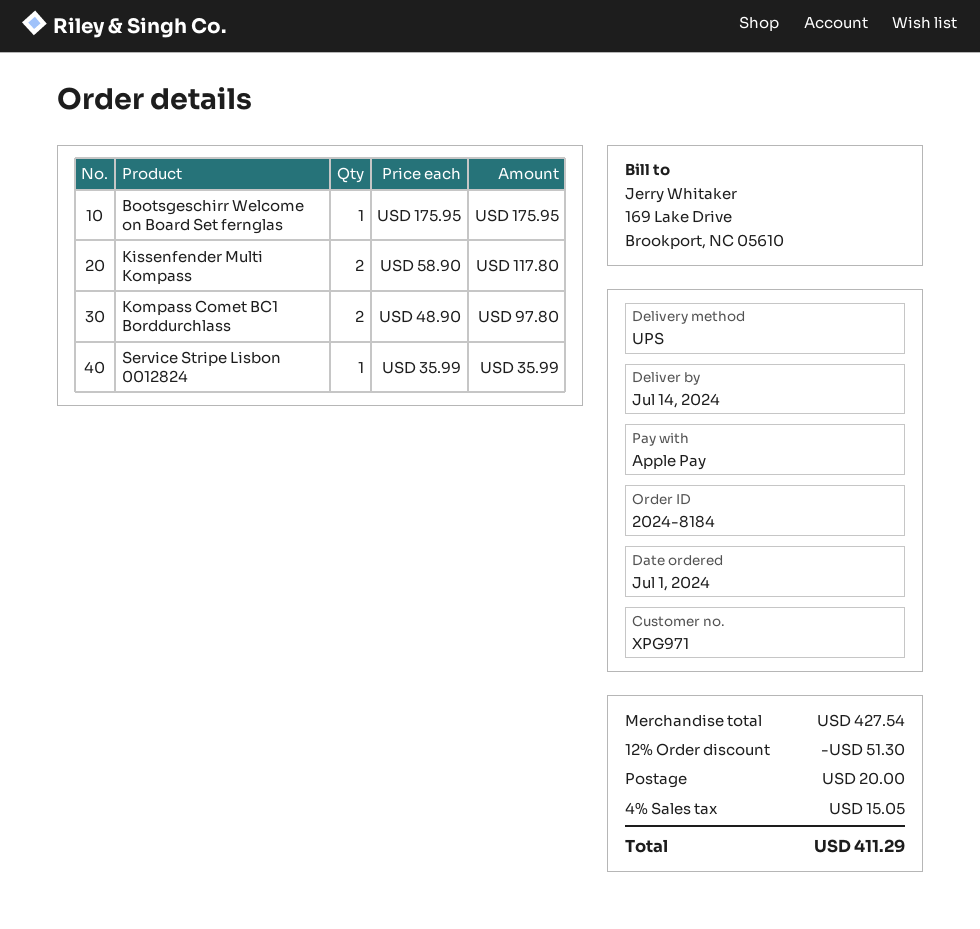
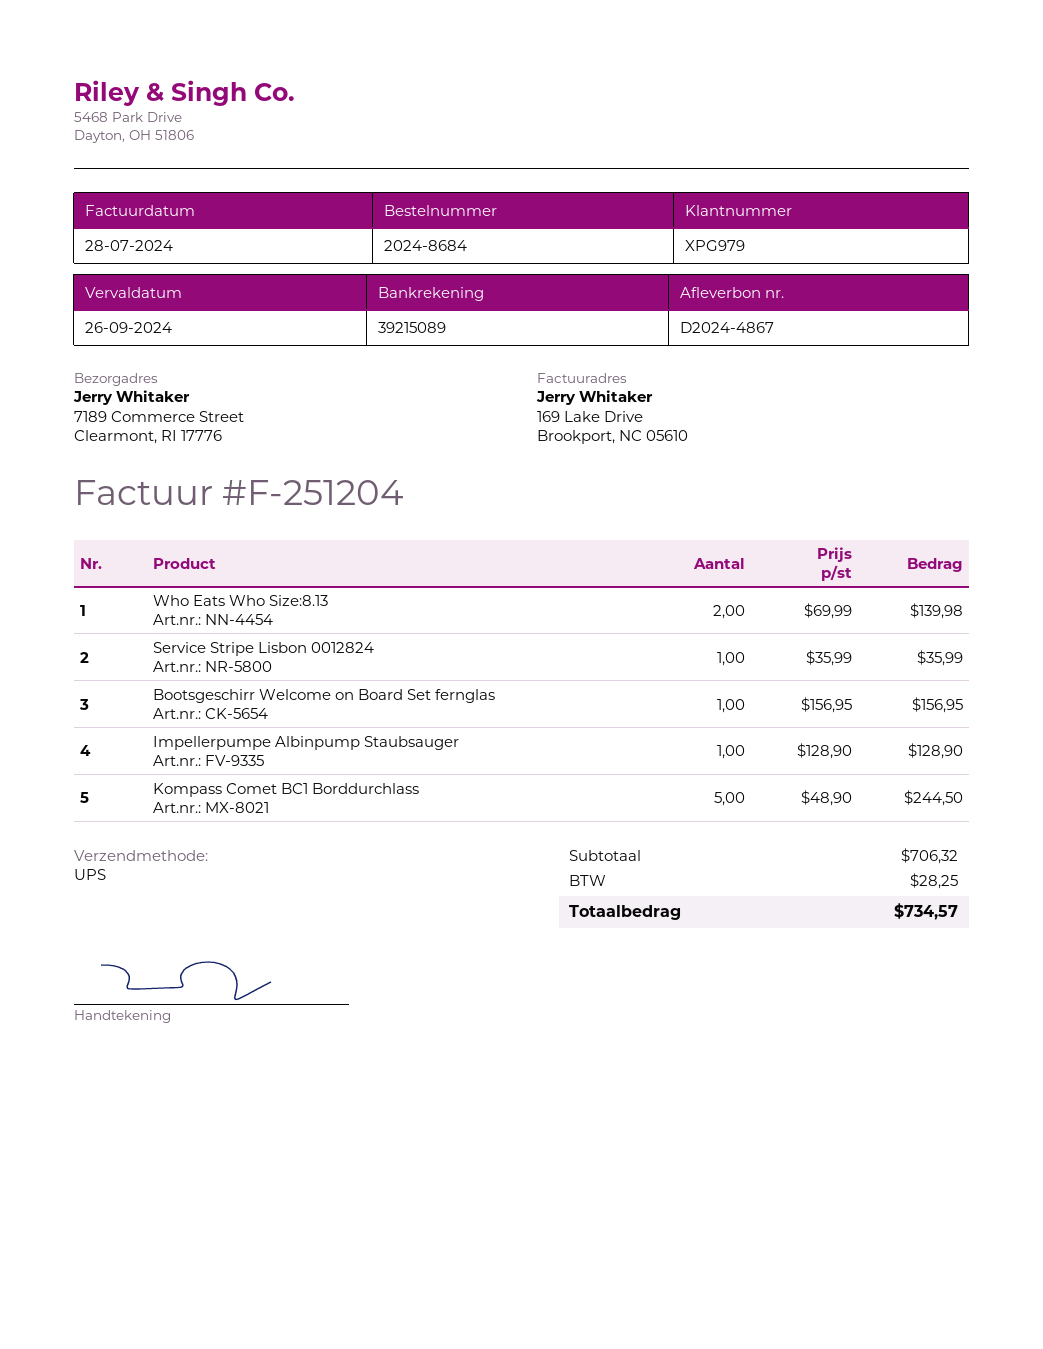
order number: 2024-8184 -> 2024-8684
customer number: XPG971 -> XPG979
Bootsgeschirr Welcome on Board Set fernglas: 1 x 175.95 = 175.95 -> 1 x 156.95 = 156.95
Kissenfender Multi Kompass: 2 x 58.90 = 117.80 -> none
Kompass Comet BC1 Borddurchlass: 2 x 48.90 = 97.80 -> 5 x 48.90 = 244.50
Who Eats Who Size:8.13: none -> 2 x 69.99 = 139.98
Impellerpumpe Albinpump Staubsauger: none -> 1 x 128.90 = 128.90
subtotal: 427.54 -> 706.32
discount: 12% = 51.30 -> none
shipping: 20.00 -> none
tax: 15.05 -> 28.25
total: 411.29 -> 734.57

